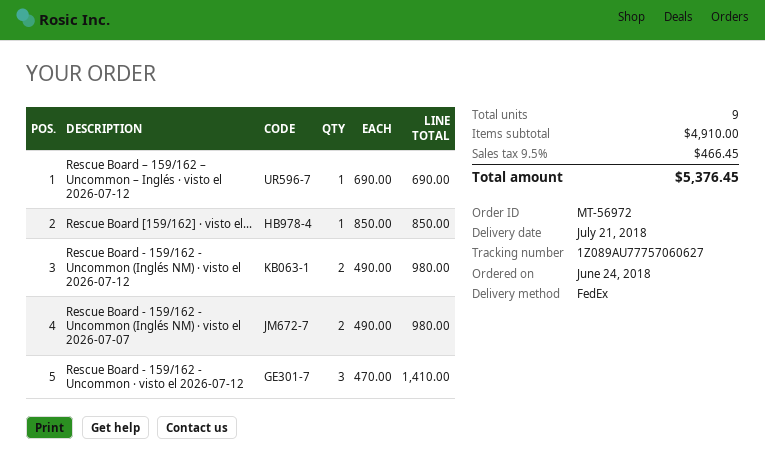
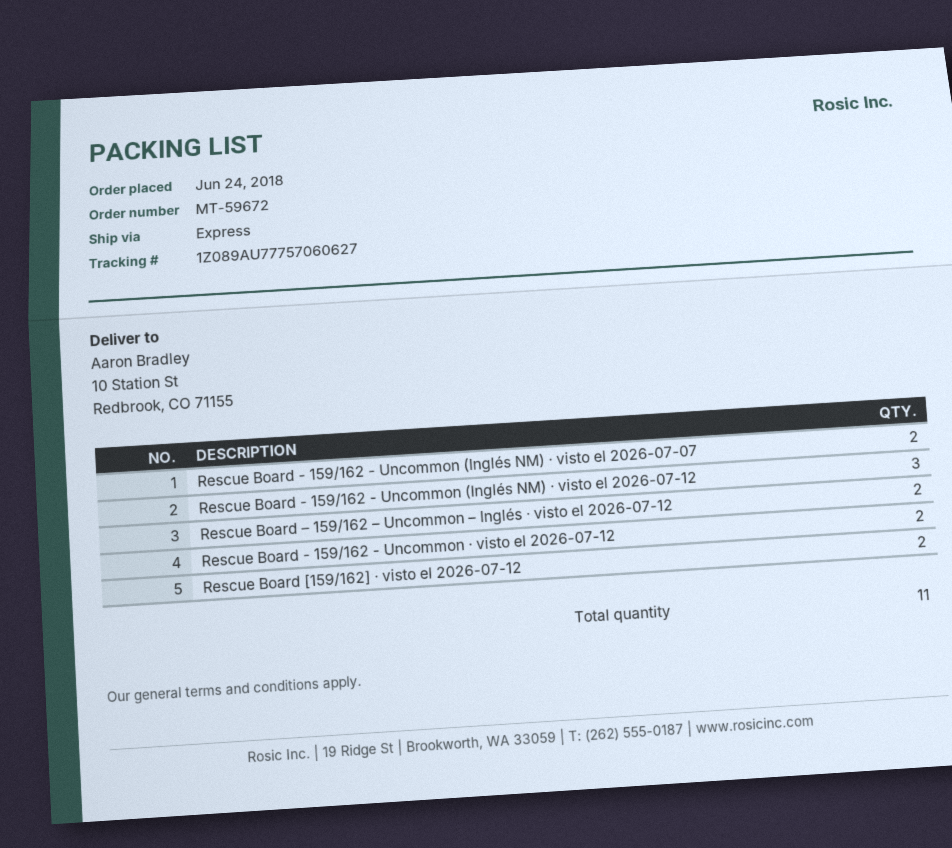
order number: MT-56972 -> MT-59672
shipping method: FedEx -> express
Rescue Board – 159/162 – Uncommon – Inglés · visto el 2026-07-12: 1 -> 2
Rescue Board [159/162] · visto el...: 1 -> 2
Rescue Board - 159/162 - Uncommon (Inglés NM) · visto el 2026-07-12: 2 -> 3
Rescue Board - 159/162 - Uncommon · visto el 2026-07-12: 3 -> 2
total quantity: 9 -> 11

